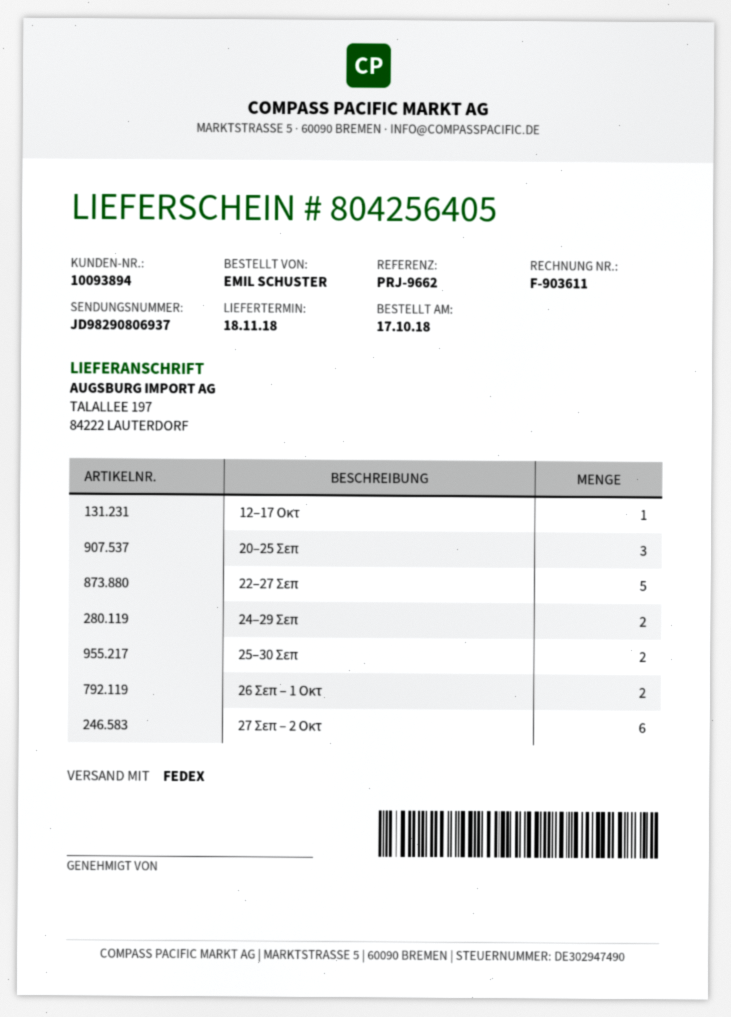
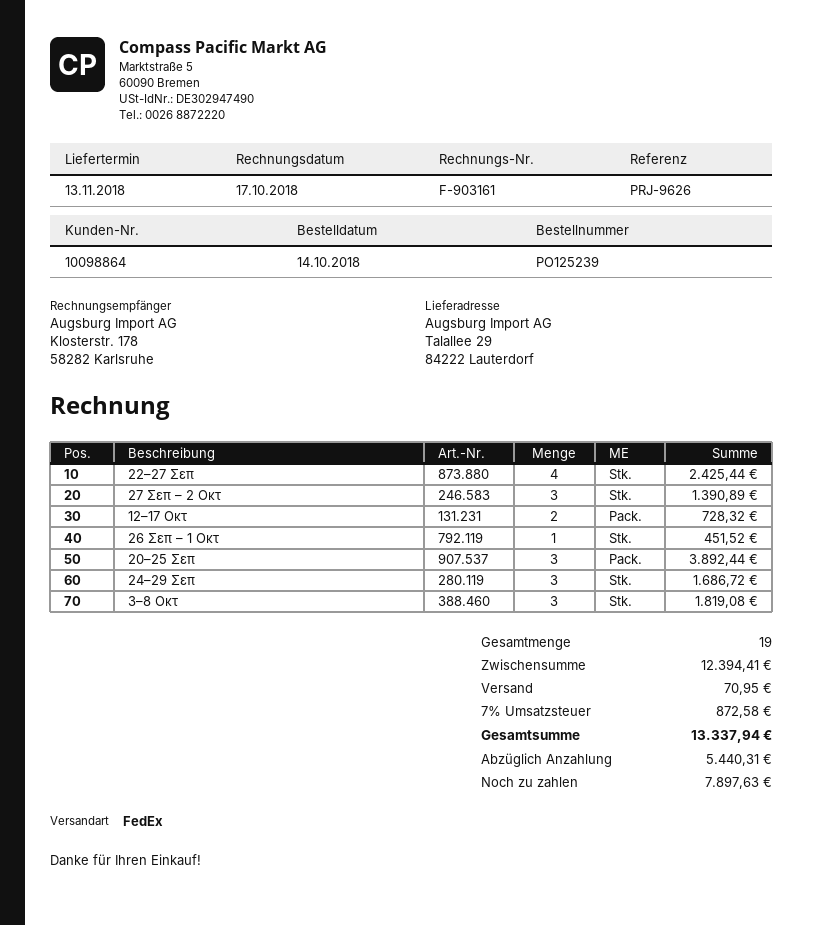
order date: 2018-10-17 -> 2018-10-14
delivery date: 2018-11-18 -> 2018-11-13
invoice number: F-903611 -> F-903161
customer number: 10093894 -> 10098864
reference: PRJ-9662 -> PRJ-9626
ship to: TALALLEE 197, 84222 LAUTERDORF -> Talallee 29, 84222 Lauterdorf
12–17 Οκτ: 1 -> 2
22–27 Σεπ: 5 -> 4
24–29 Σεπ: 2 -> 3
25–30 Σεπ: 2 -> none
26 Σεπ – 1 Οκτ: 2 -> 1
27 Σεπ – 2 Οκτ: 6 -> 3
3–8 Οκτ: none -> 3

